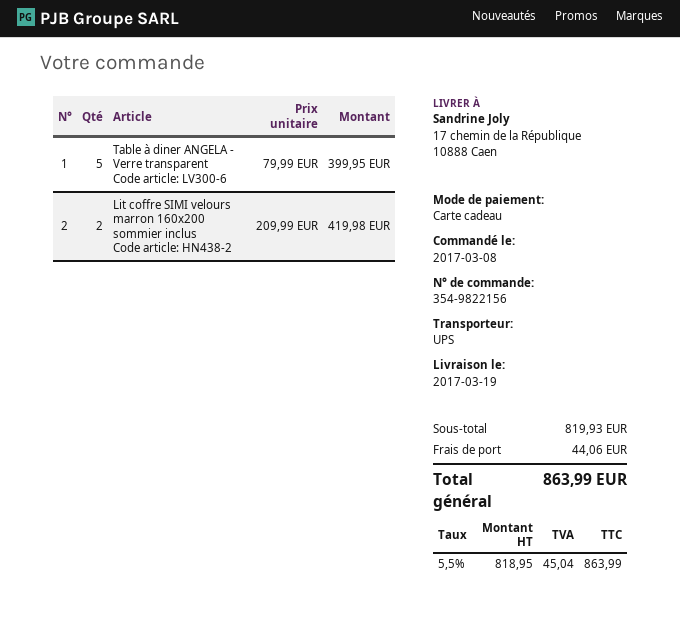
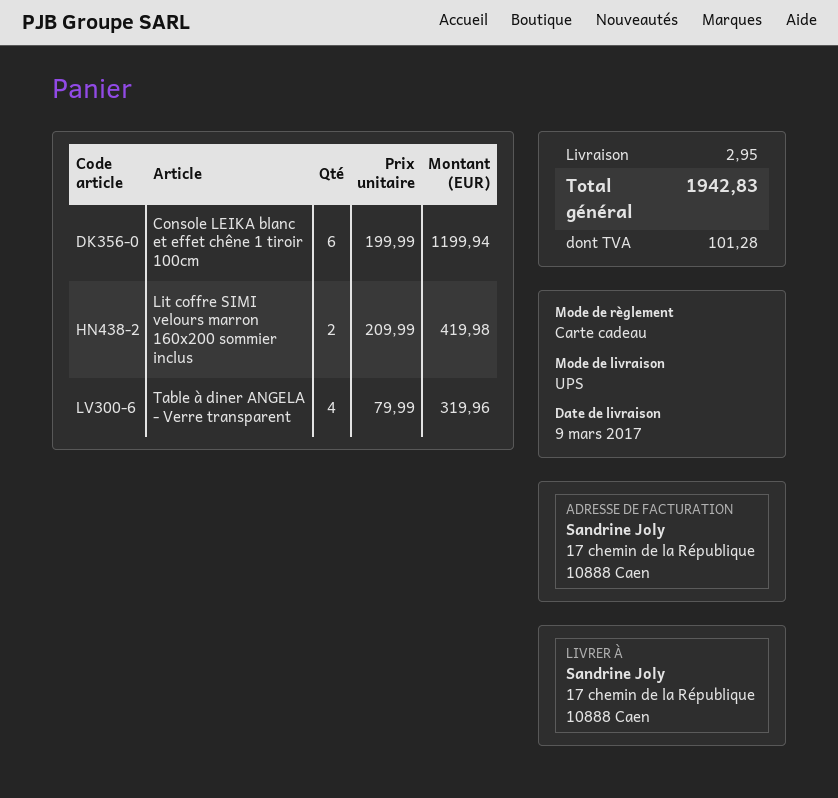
delivery date: 2017-03-19 -> 2017-03-09
Table à diner ANGELA - Verre transparent: 5 x 79.99 = 399.95 -> 4 x 79.99 = 319.96
Console LEIKA blanc et effet chêne 1 tiroir 100cm: none -> 6 x 199.99 = 1199.94
shipping: 44.06 -> 2.95
tax: 45.04 -> 101.28
total: 863.99 -> 1942.83

